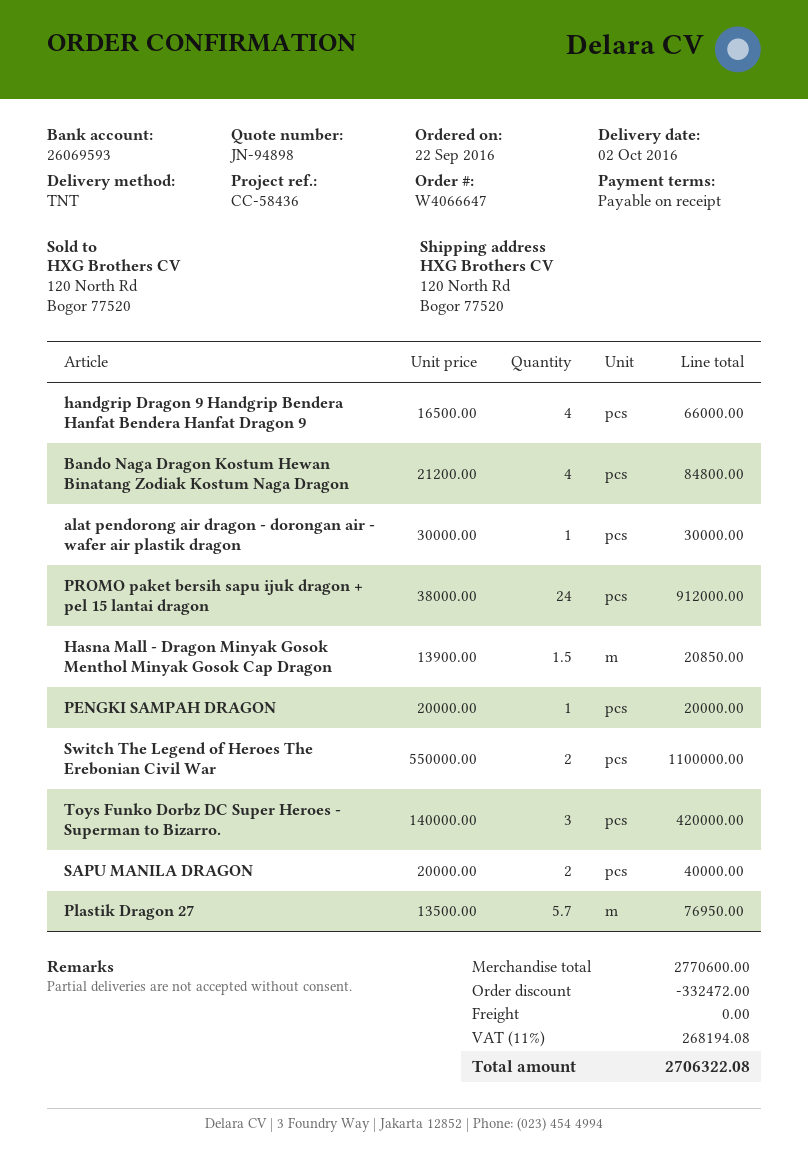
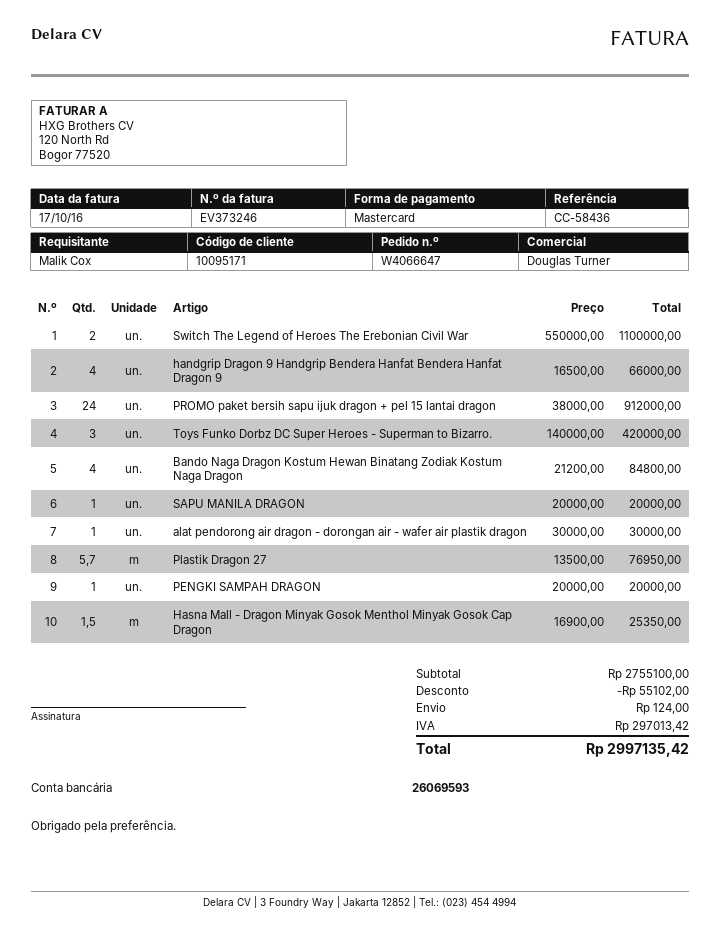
Hasna Mall - Dragon Minyak Gosok Menthol Minyak Gosok Cap Dragon: 1.5 x 13900.00 = 20850.00 -> 1.5 x 16900.00 = 25350.00
SAPU MANILA DRAGON: 2 x 20000.00 = 40000.00 -> 1 x 20000.00 = 20000.00
subtotal: 2770600.00 -> 2755100.00
discount: 332472.00 -> 55102.00
shipping: 0.00 -> 124.00
tax: 268194.08 -> 297013.42
total: 2706322.08 -> 2997135.42

